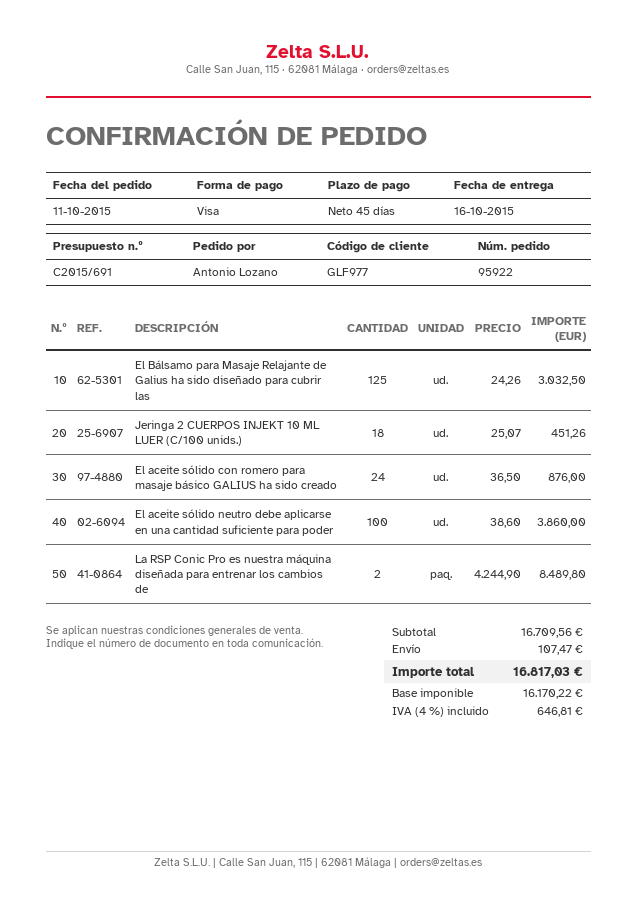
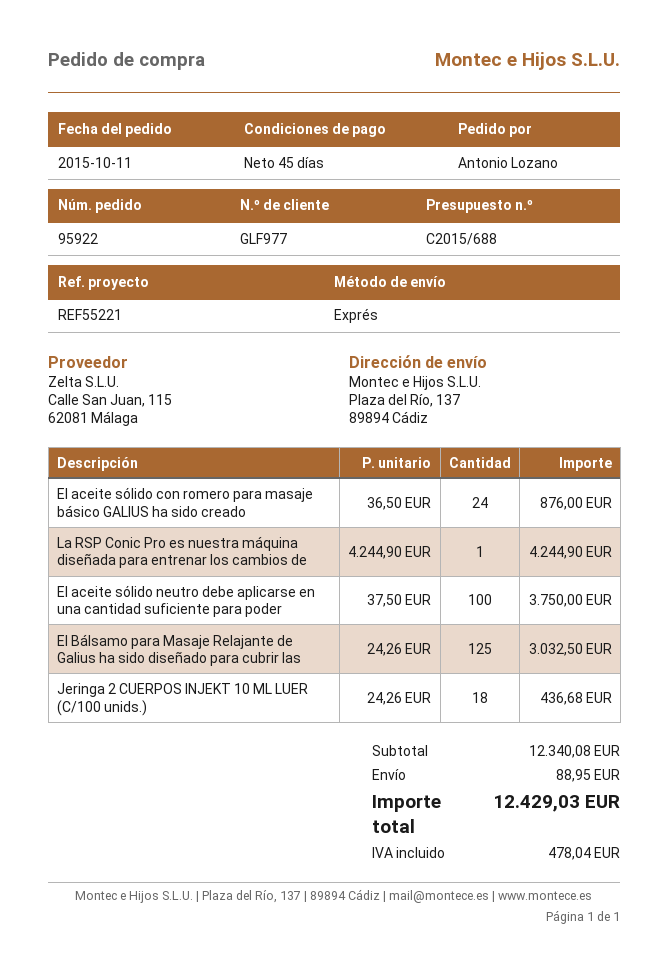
quote number: C2015/691 -> C2015/688
Jeringa 2 CUERPOS INJEKT 10 ML LUER (C/100 unids.): 18 x 25.07 = 451.26 -> 18 x 24.26 = 436.68
El aceite sólido neutro debe aplicarse en una cantidad suficiente para poder: 100 x 38.60 = 3860.00 -> 100 x 37.50 = 3750.00
La RSP Conic Pro es nuestra máquina diseñada para entrenar los cambios de: 2 x 4244.90 = 8489.80 -> 1 x 4244.90 = 4244.90
subtotal: 16709.56 -> 12340.08
shipping: 107.47 -> 88.95
tax: 646.81 -> 478.04
total: 16817.03 -> 12429.03

